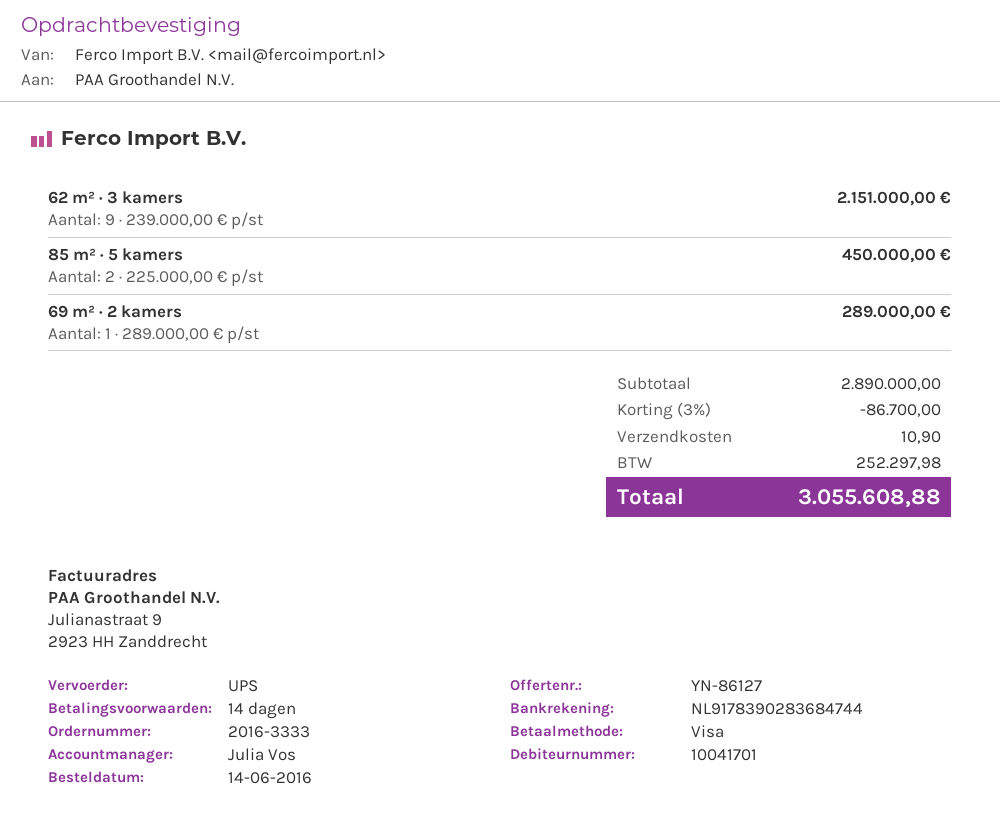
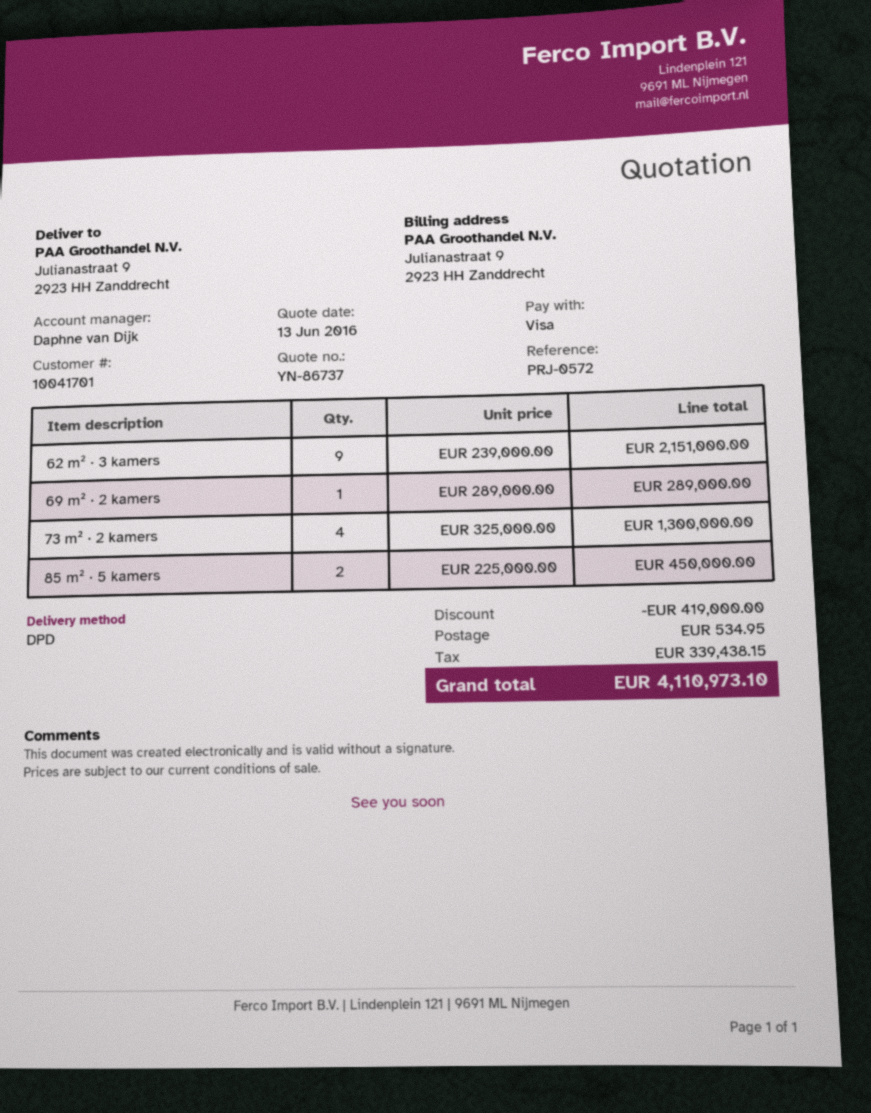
quote number: YN-86127 -> YN-86737
sales rep: Julia Vos -> Daphne van Dijk
shipping method: UPS -> DPD
73 m² · 2 kamers: none -> 4 x 325000.00 = 1300000.00
discount: 86700.00 -> 419000.00
shipping: 10.90 -> 534.95
tax: 252297.98 -> 339438.15
total: 3055608.88 -> 4110973.10

